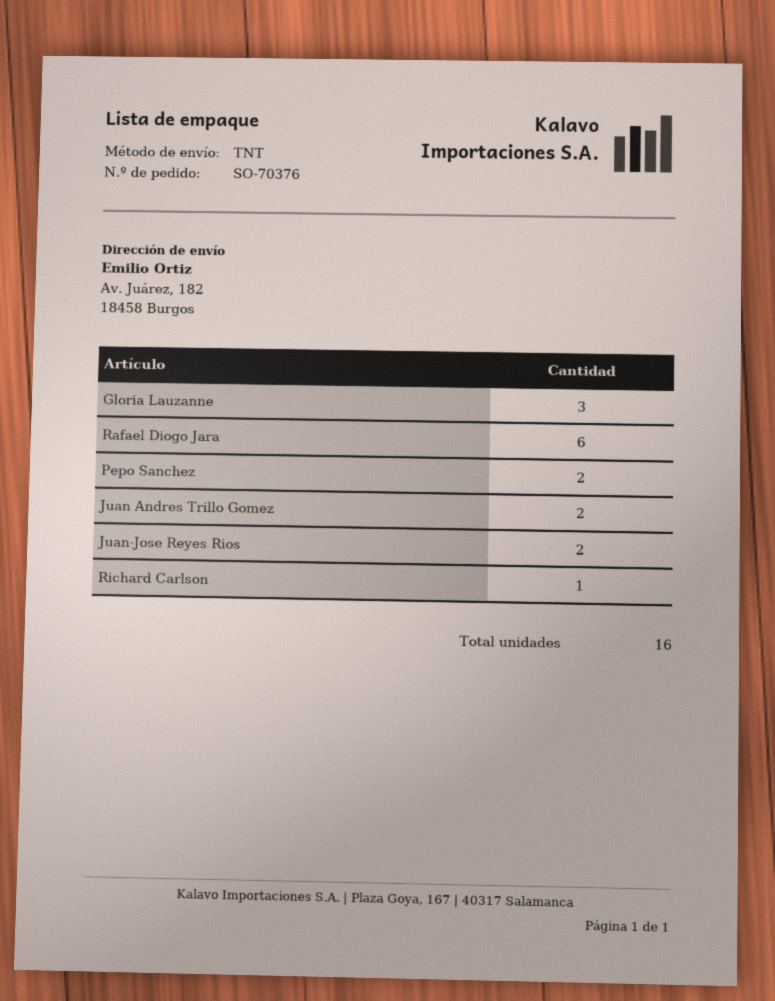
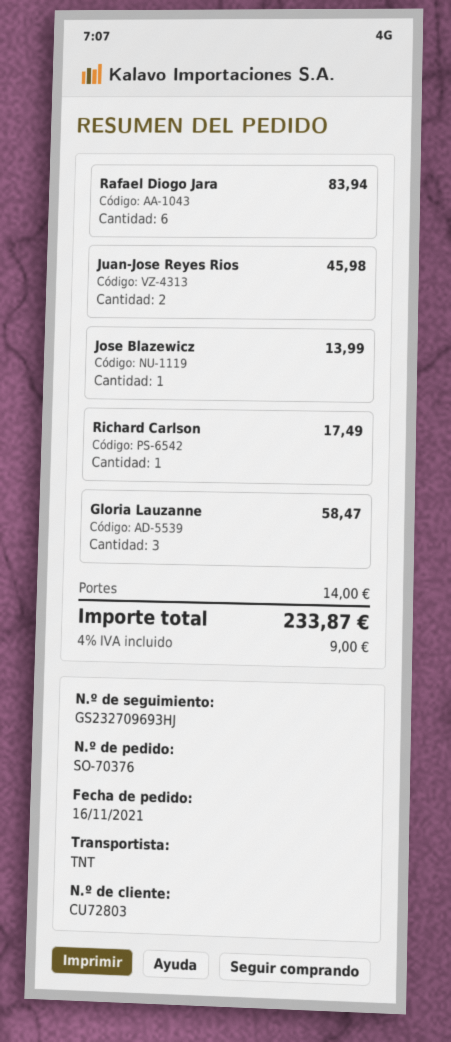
Pepo Sanchez: 2 -> none
Juan Andres Trillo Gomez: 2 -> none
Jose Blazewicz: none -> 1

